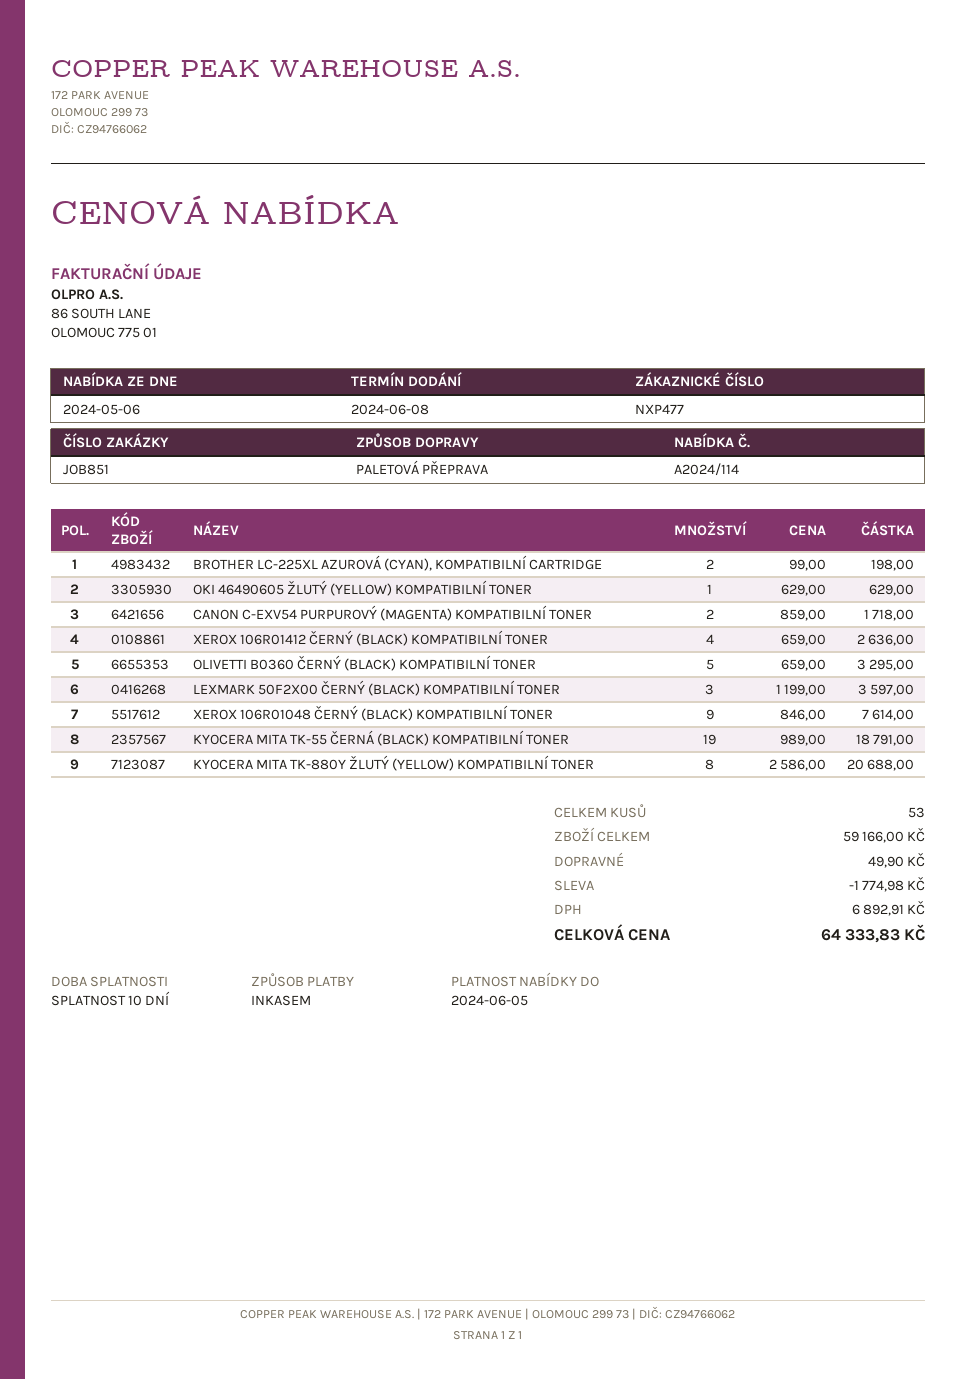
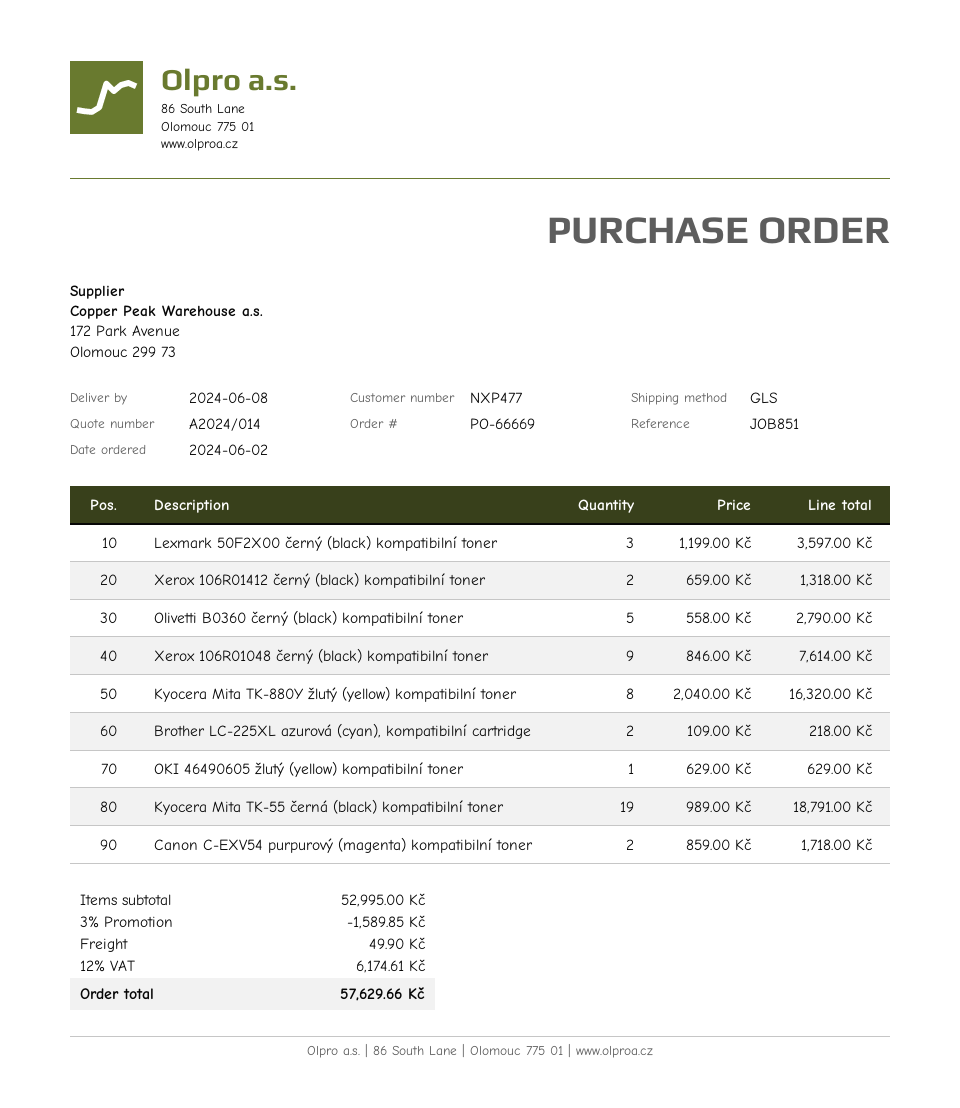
quote number: A2024/114 -> A2024/014
shipping method: pallet freight -> GLS
BROTHER LC-225XL AZUROVÁ (CYAN), KOMPATIBILNÍ CARTRIDGE: 2 x 99.00 = 198.00 -> 2 x 109.00 = 218.00
XEROX 106R01412 ČERNÝ (BLACK) KOMPATIBILNÍ TONER: 4 x 659.00 = 2636.00 -> 2 x 659.00 = 1318.00
OLIVETTI B0360 ČERNÝ (BLACK) KOMPATIBILNÍ TONER: 5 x 659.00 = 3295.00 -> 5 x 558.00 = 2790.00
KYOCERA MITA TK-880Y ŽLUTÝ (YELLOW) KOMPATIBILNÍ TONER: 8 x 2586.00 = 20688.00 -> 8 x 2040.00 = 16320.00
subtotal: 59166.00 -> 52995.00
discount: 1774.98 -> 1589.85
tax: 6892.91 -> 6174.61
total: 64333.83 -> 57629.66

